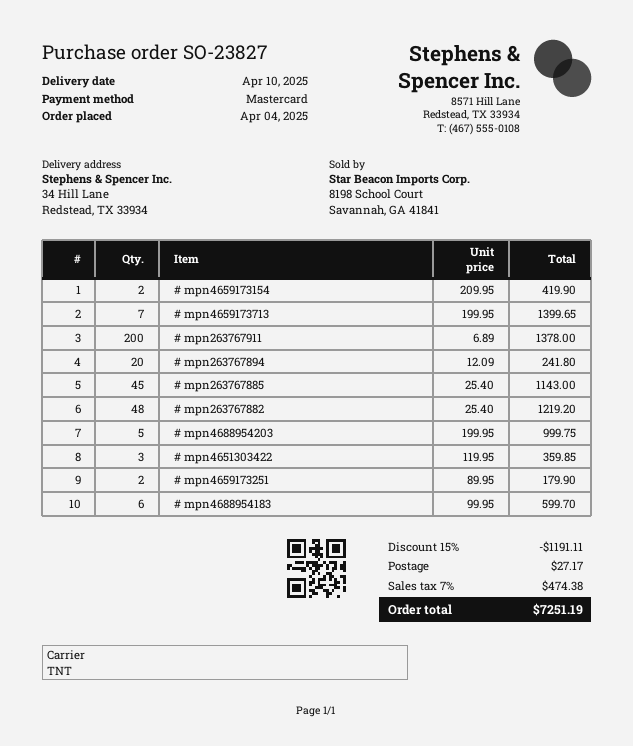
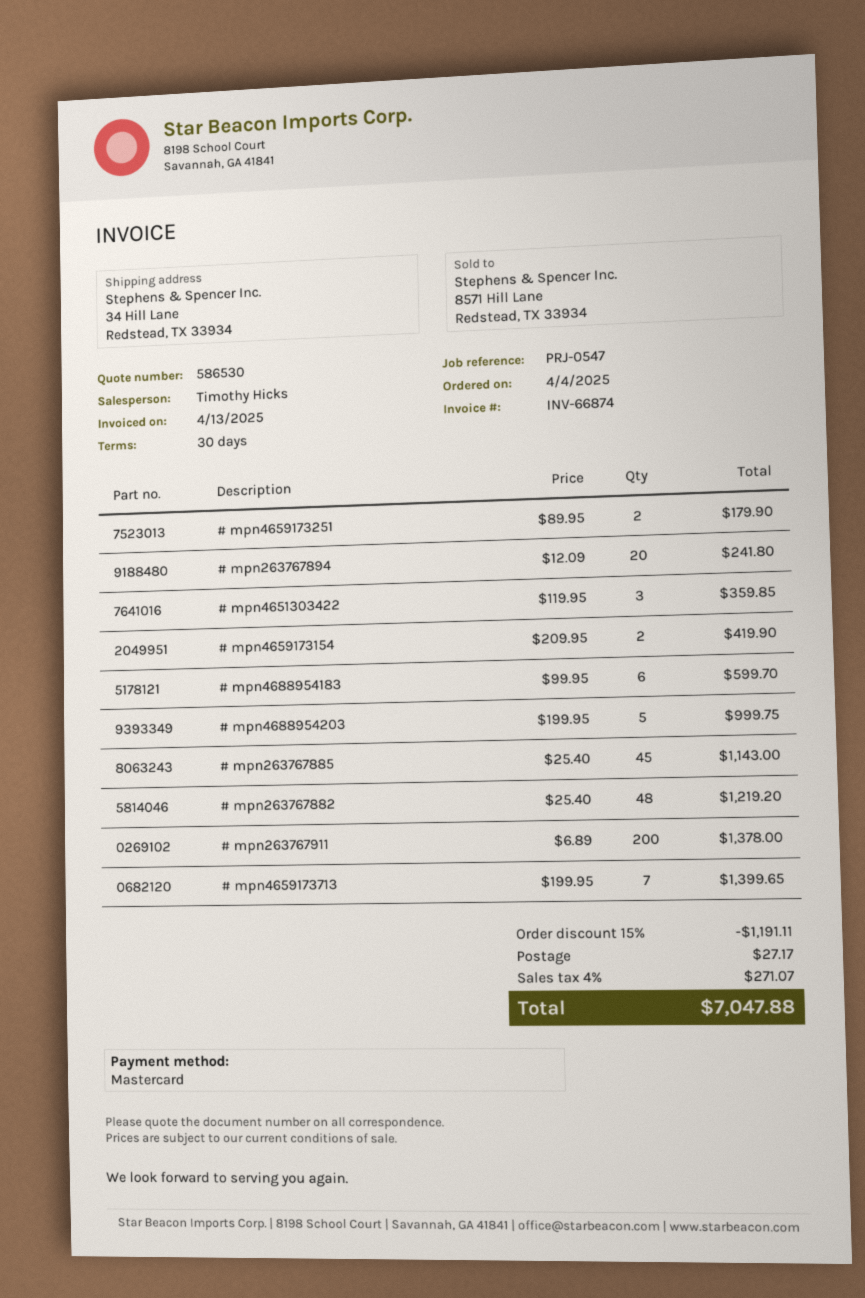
tax: 7% = 474.38 -> 4% = 271.07
total: 7251.19 -> 7047.88

